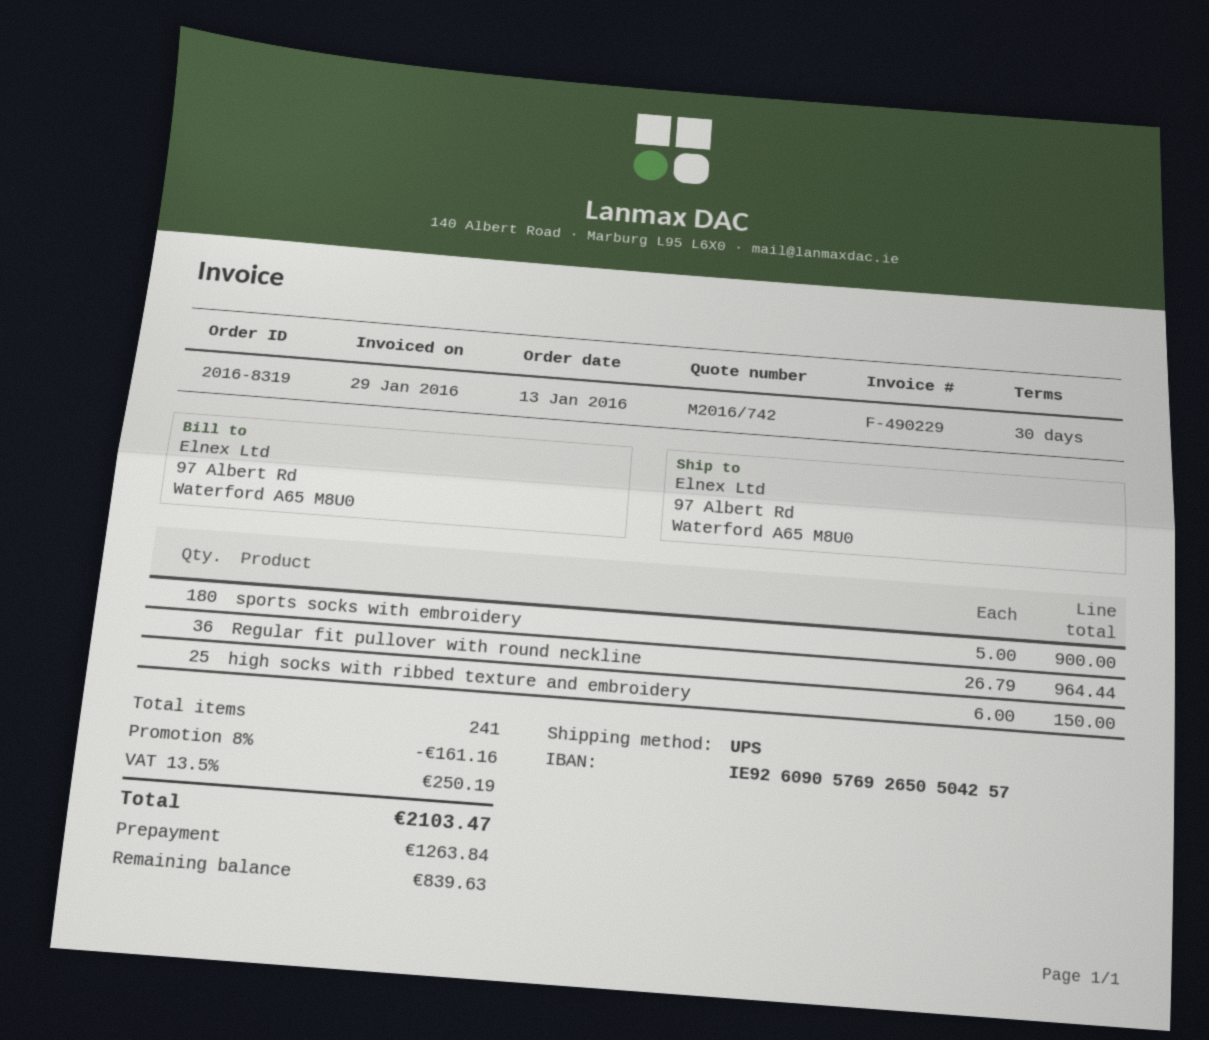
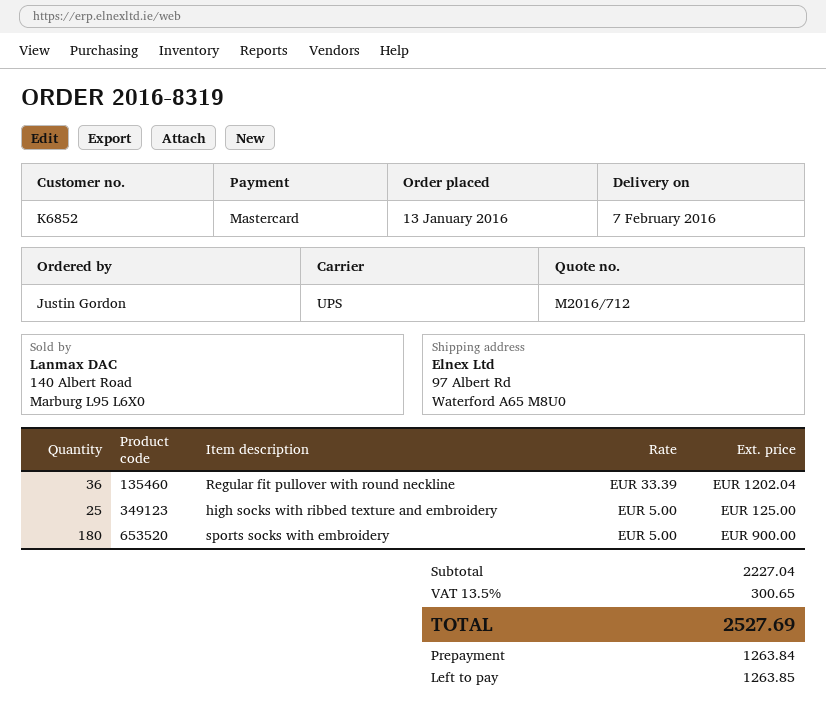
quote number: M2016/742 -> M2016/712
Regular fit pullover with round neckline: 36 x 26.79 = 964.44 -> 36 x 33.39 = 1202.04
high socks with ribbed texture and embroidery: 25 x 6.00 = 150.00 -> 25 x 5.00 = 125.00
discount: 8% = 161.16 -> none
tax: 13.5% = 250.19 -> 13.5% = 300.65
total: 2103.47 -> 2527.69
balance: 839.63 -> 1263.85

